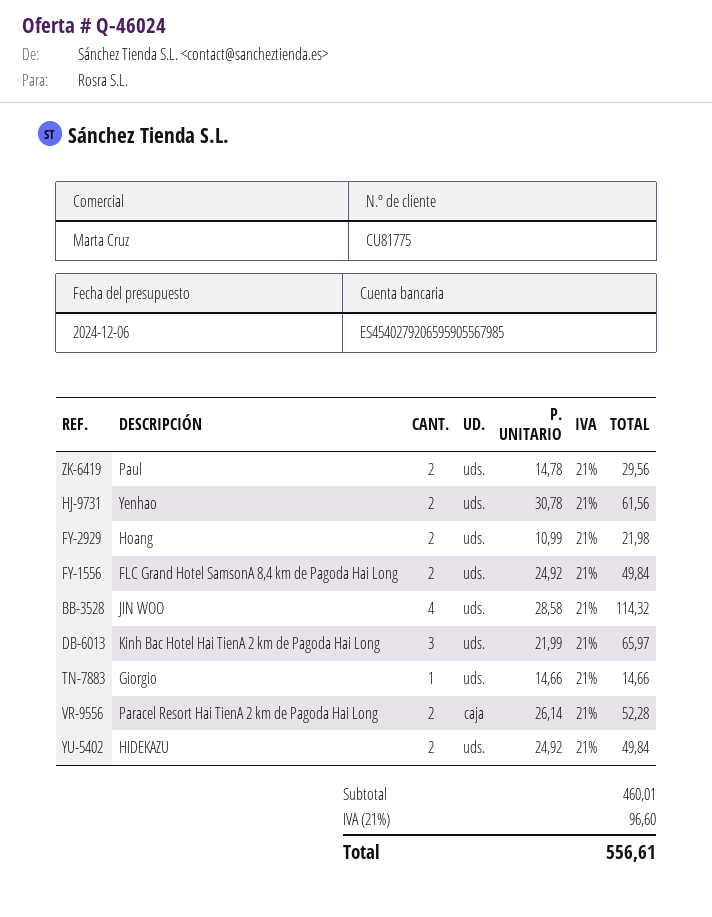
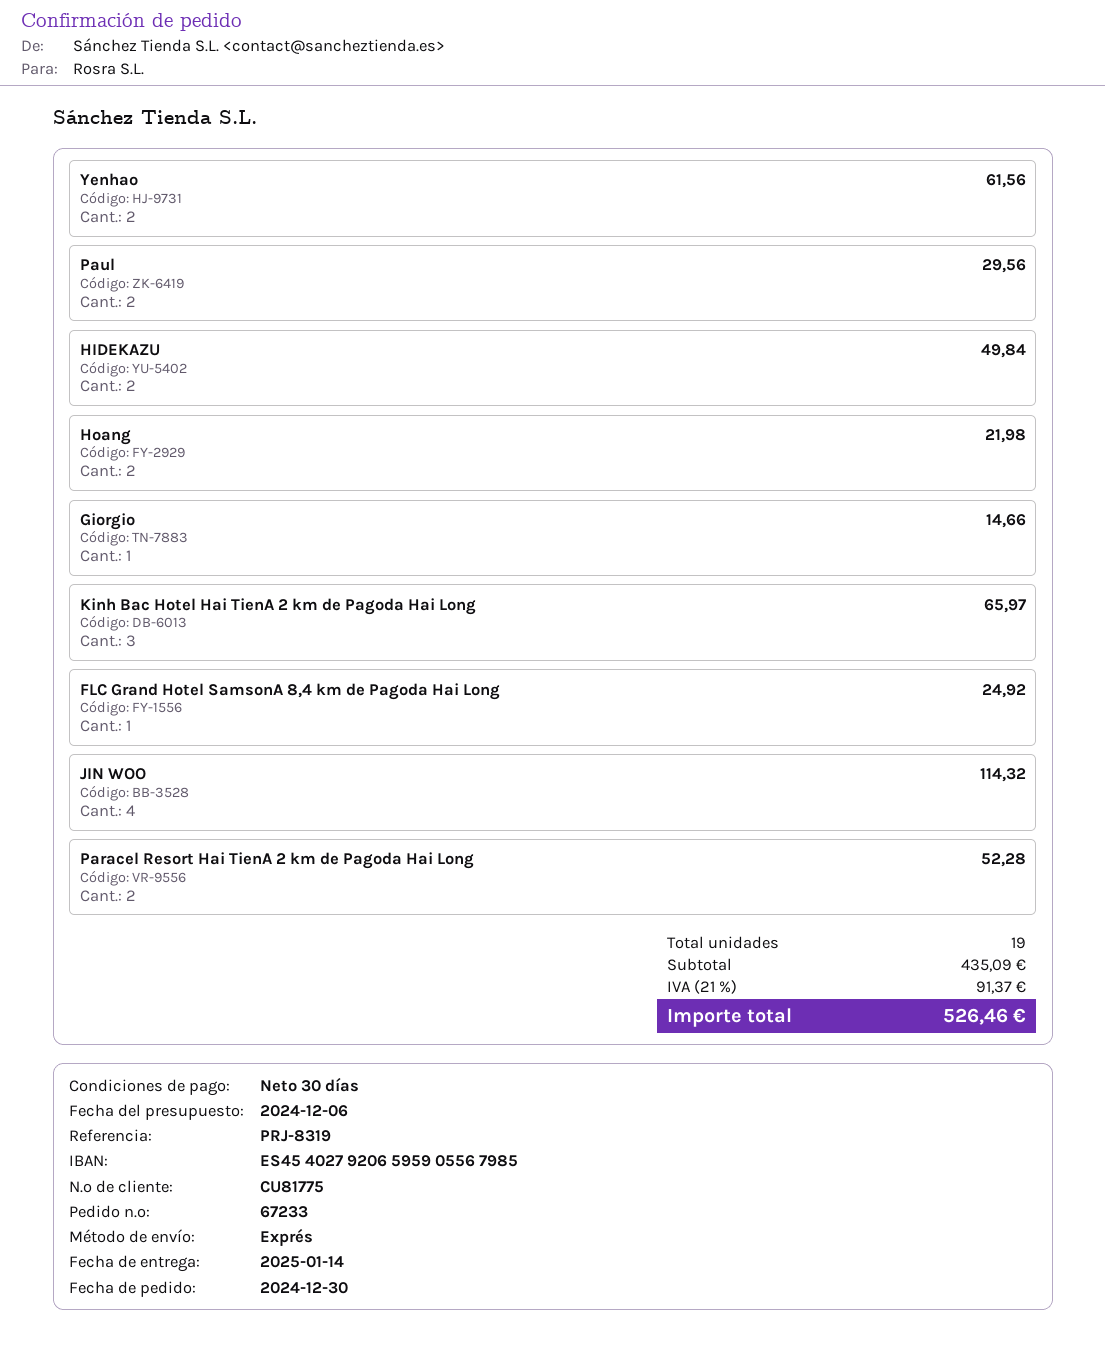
FLC Grand Hotel SamsonA 8,4 km de Pagoda Hai Long: 2 for 49.84 -> 1 for 24.92
subtotal: 460.01 -> 435.09
tax: 21% = 96.60 -> 21% = 91.37
total: 556.61 -> 526.46

